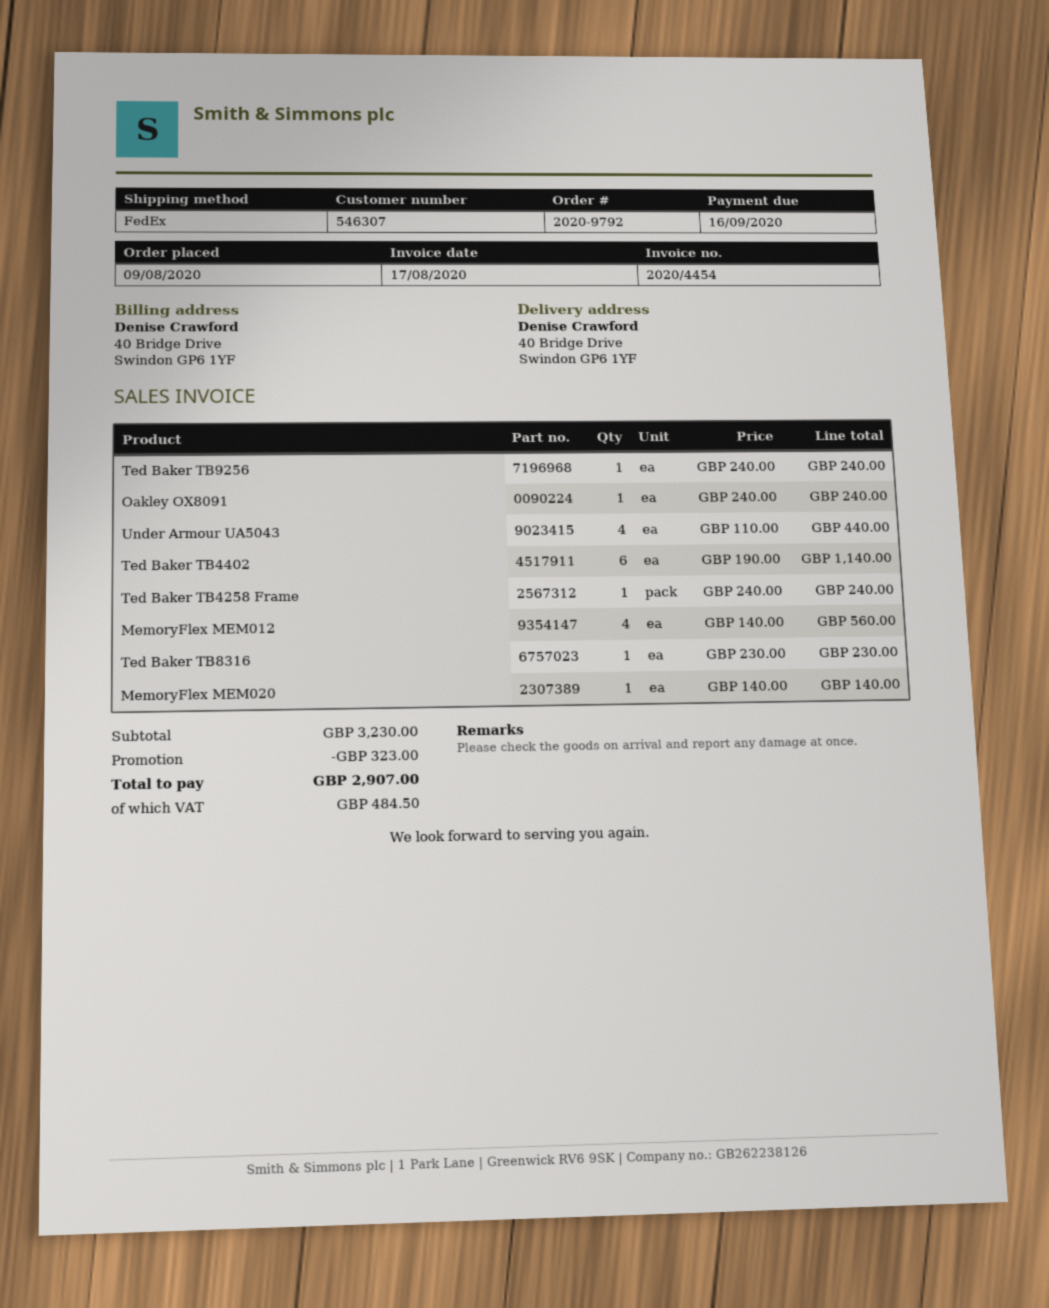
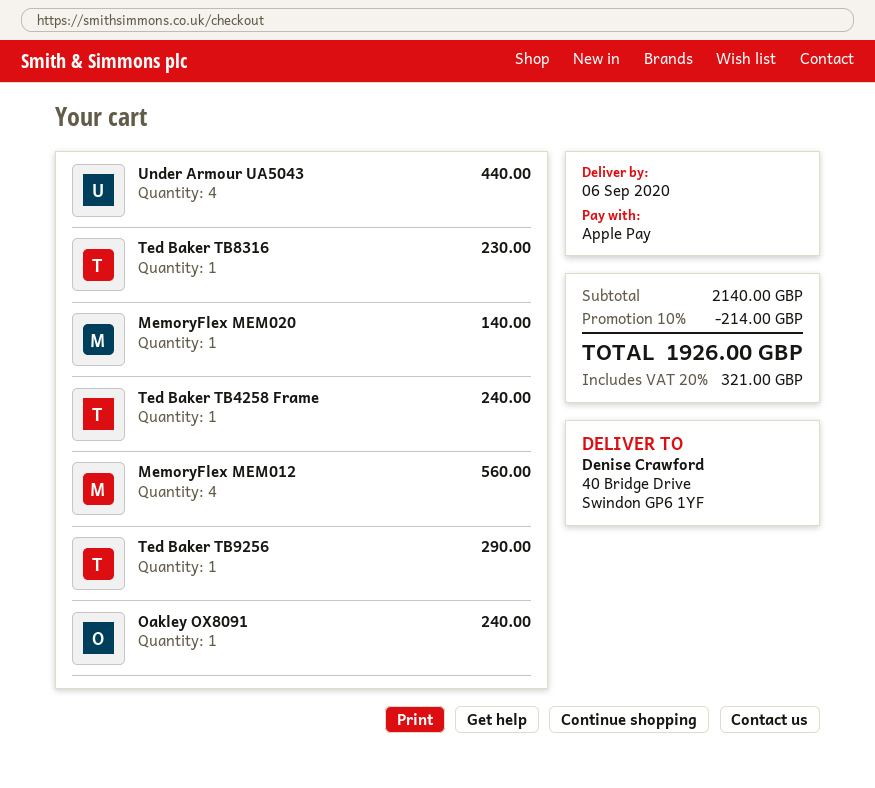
Ted Baker TB9256: 1 for 240.00 -> 1 for 290.00
Ted Baker TB4402: 6 for 1140.00 -> none
subtotal: 3230.00 -> 2140.00
discount: 323.00 -> 214.00
tax: 484.50 -> 321.00
total: 2907.00 -> 1926.00

